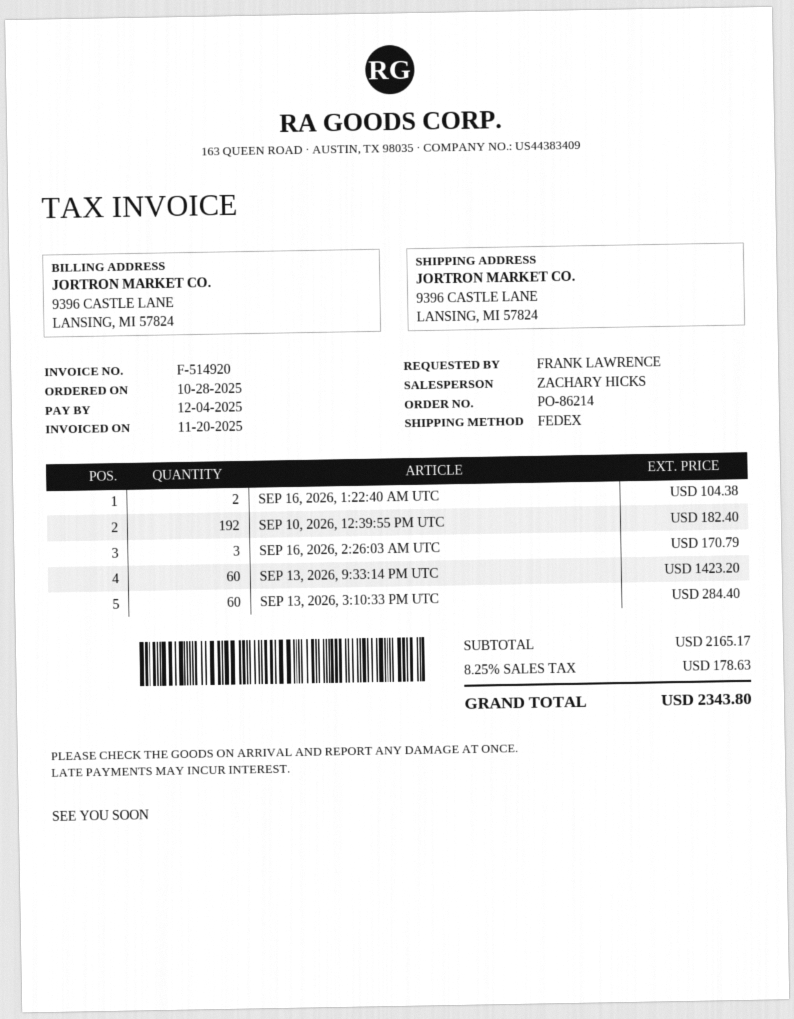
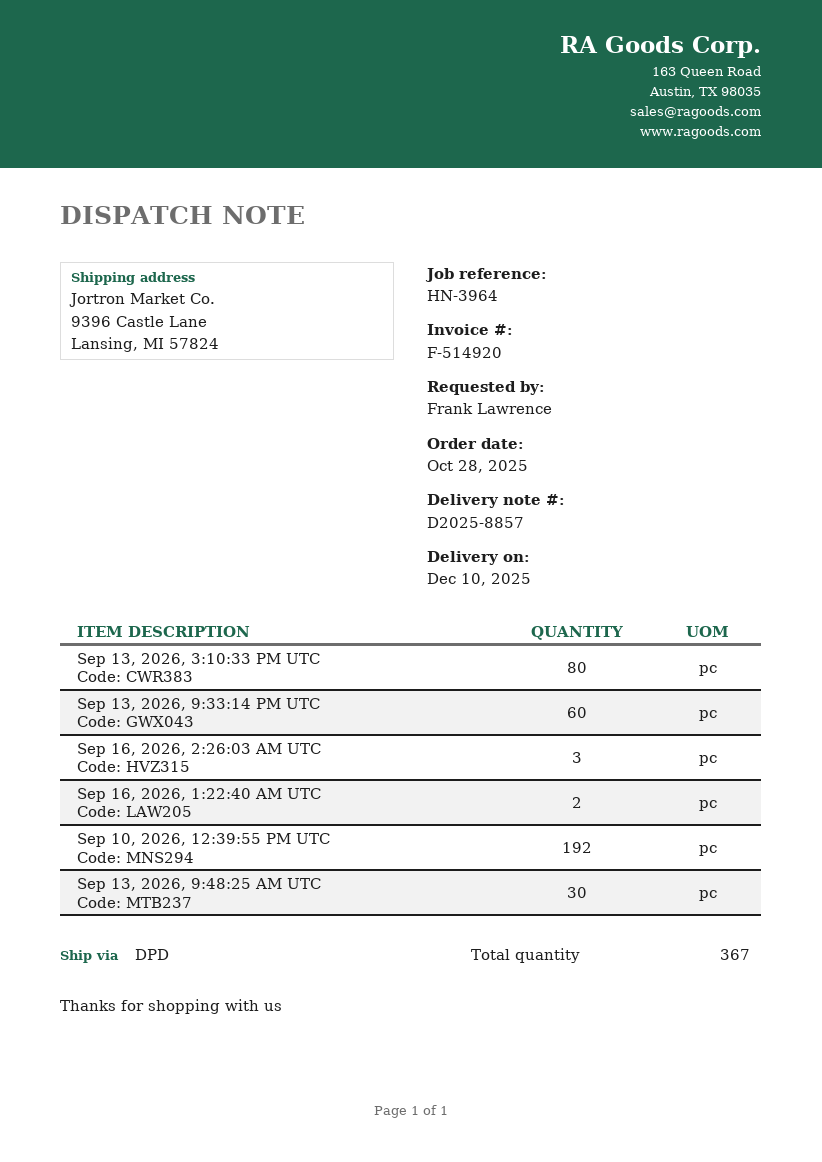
shipping method: FedEx -> DPD
SEP 13, 2026, 3:10:33 PM UTC: 60 -> 80
Sep 13, 2026, 9:48:25 AM UTC: none -> 30

